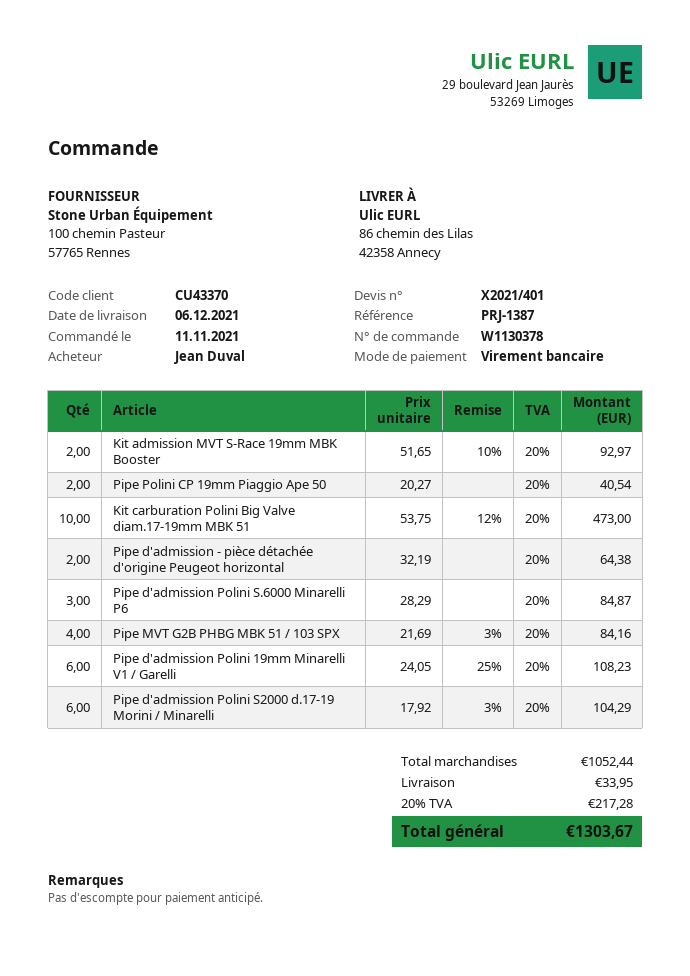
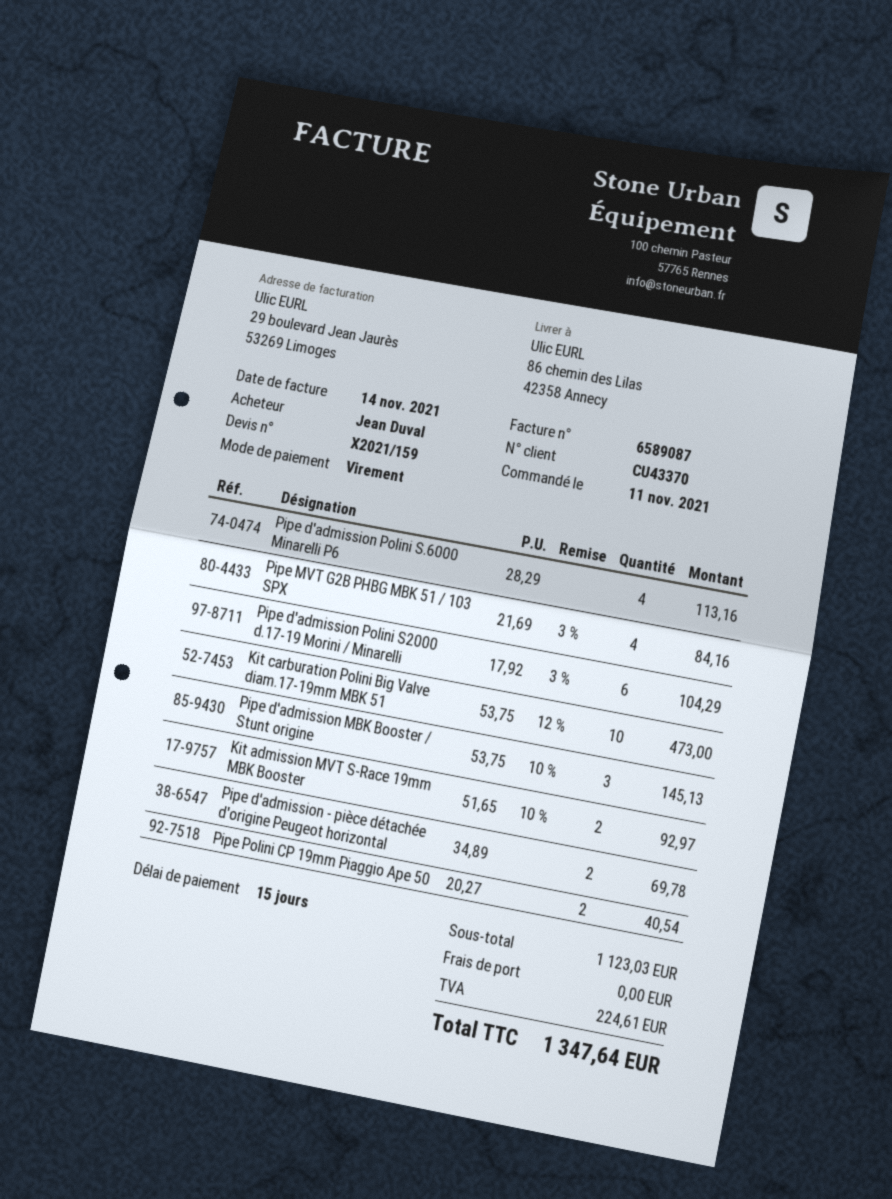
quote number: X2021/401 -> X2021/159
Pipe d'admission - pièce détachée d'origine Peugeot horizontal: 2 x 32.19 = 64.38 -> 2 x 34.89 = 69.78
Pipe d'admission Polini S.6000 Minarelli P6: 3 x 28.29 = 84.87 -> 4 x 28.29 = 113.16
Pipe d'admission Polini 19mm Minarelli V1 / Garelli: 6 x 24.05 - 25% = 108.23 -> none
Pipe d'admission MBK Booster / Stunt origine: none -> 3 x 53.75 - 10% = 145.13
subtotal: 1052.44 -> 1123.03
shipping: 33.95 -> 0.00
tax: 217.28 -> 224.61
total: 1303.67 -> 1347.64

